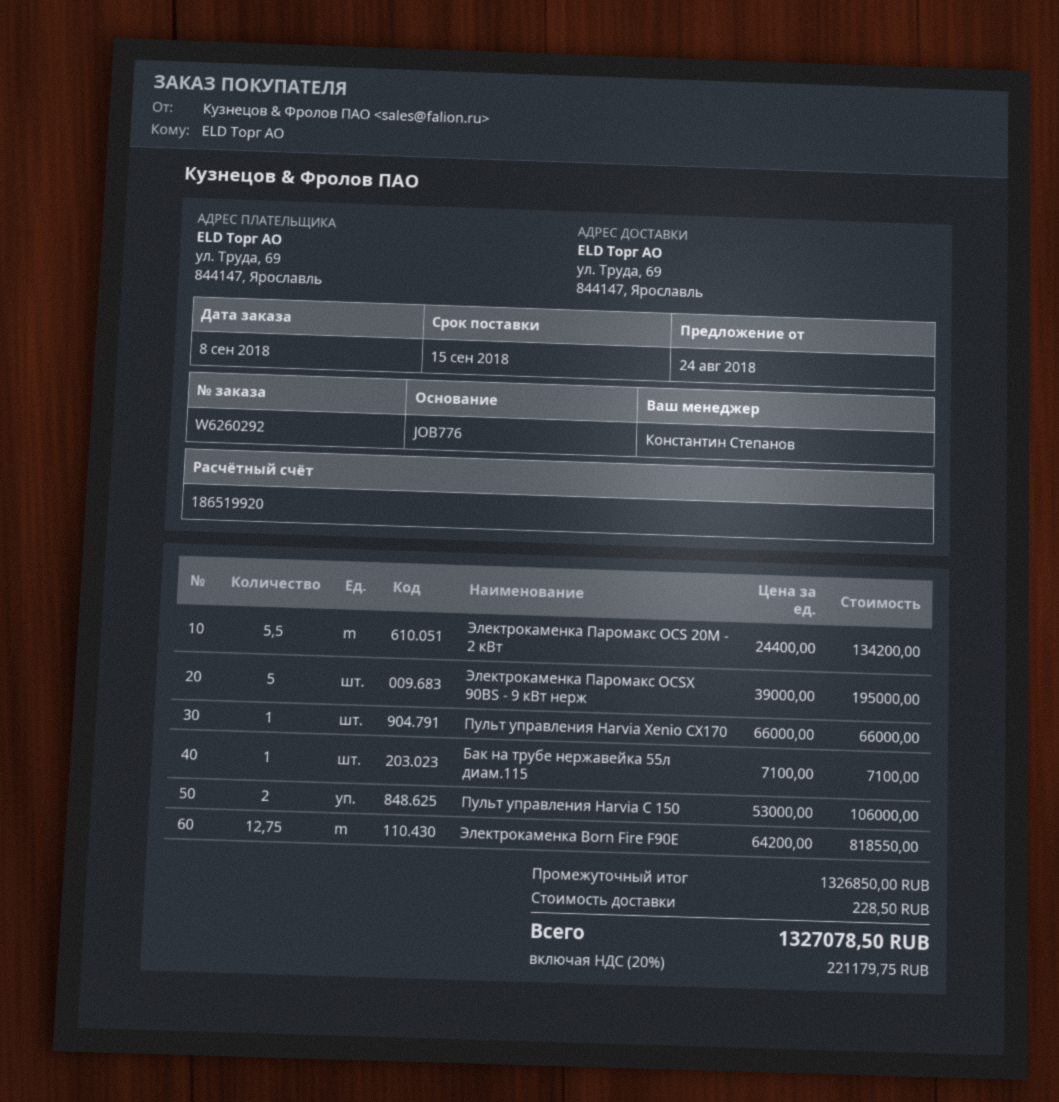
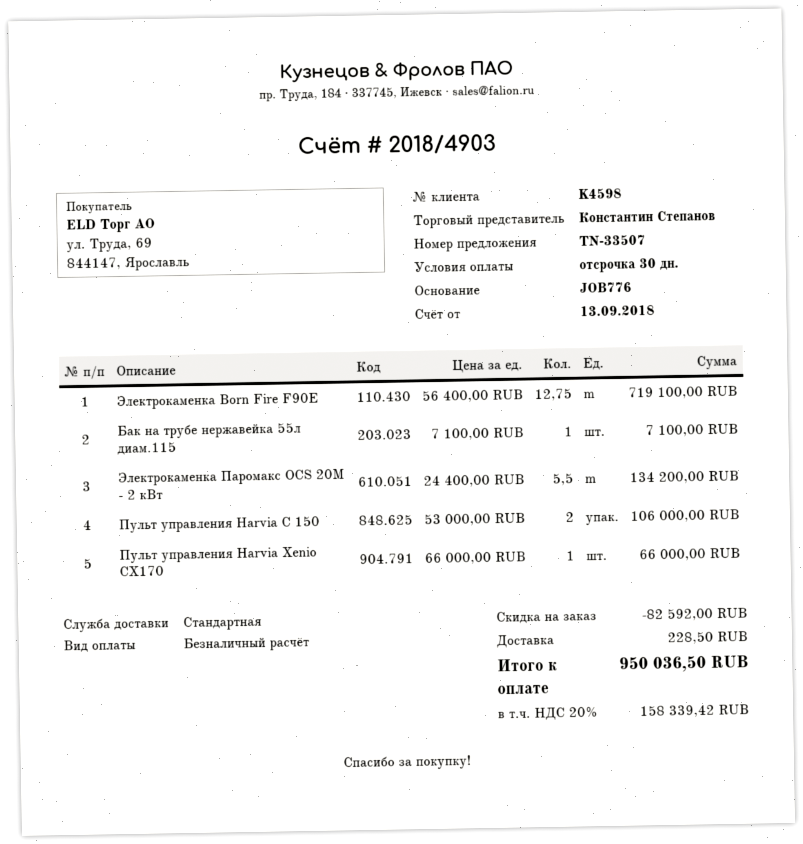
Электрокаменка Паромакс OCSX 90BS - 9 кВт нерж: 5 x 39000.00 = 195000.00 -> none
Электрокаменка Born Fire F90E: 12.75 x 64200.00 = 818550.00 -> 12.75 x 56400.00 = 719100.00
discount: none -> 82592.00
tax: 20% = 221179.75 -> 20% = 158339.42
total: 1327078.50 -> 950036.50

